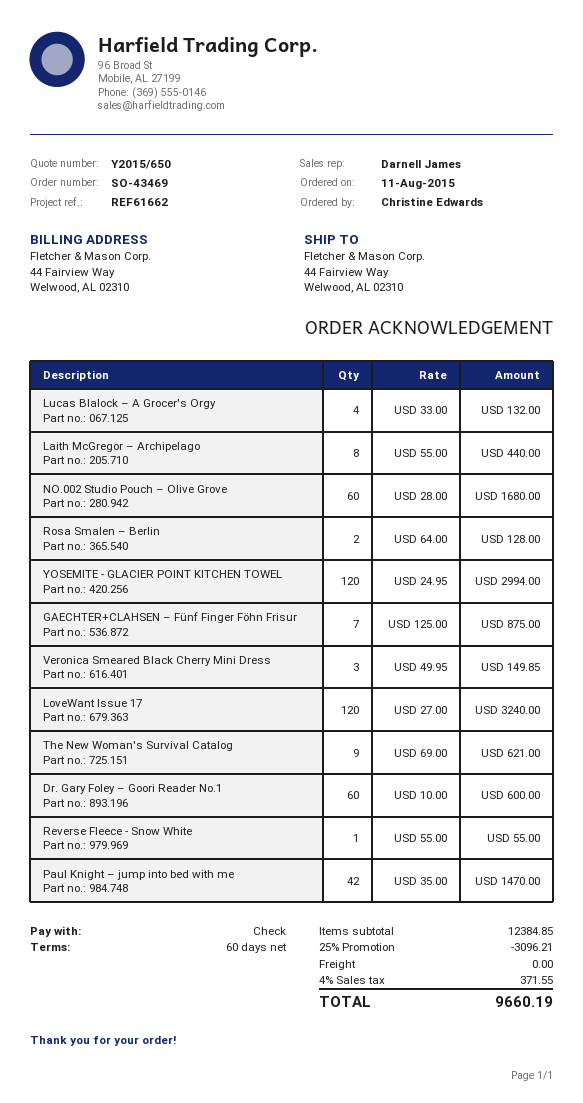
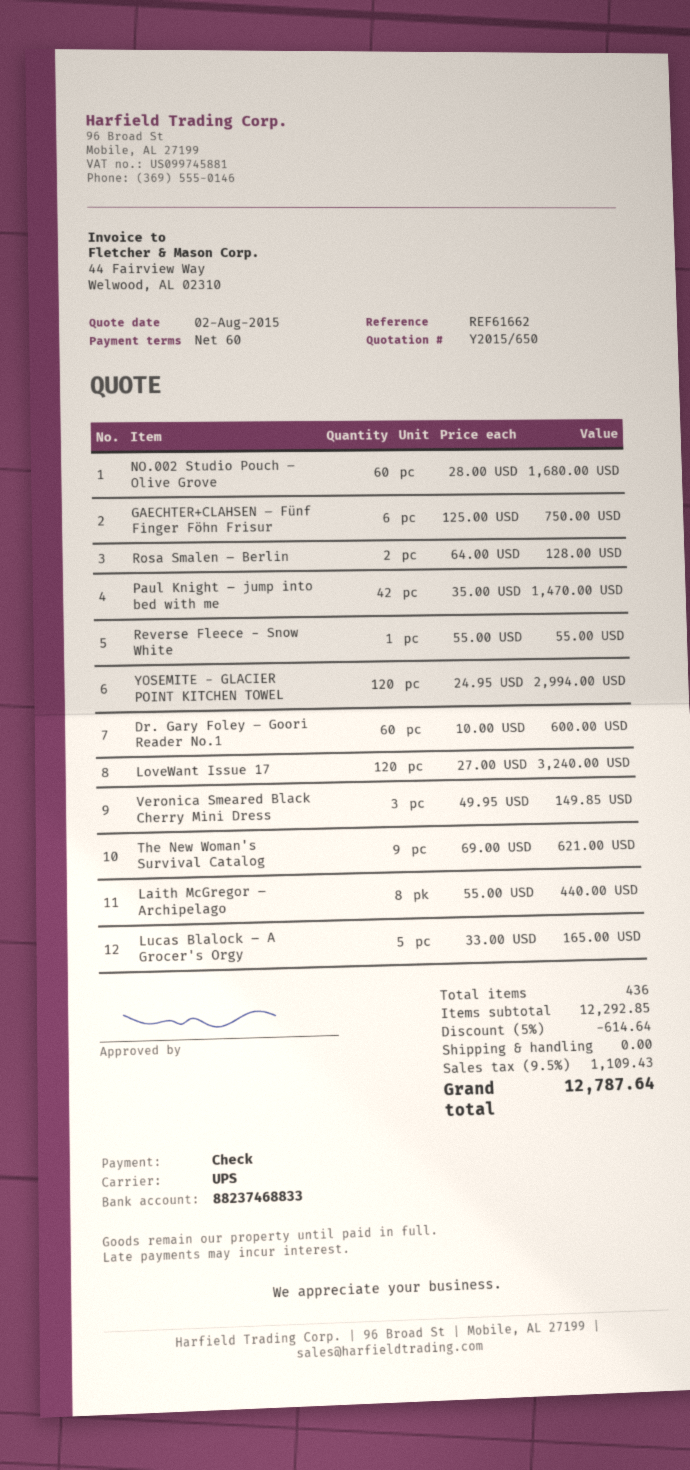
Lucas Blalock – A Grocer's Orgy: 4 x 33.00 = 132.00 -> 5 x 33.00 = 165.00
GAECHTER+CLAHSEN – Fünf Finger Föhn Frisur: 7 x 125.00 = 875.00 -> 6 x 125.00 = 750.00
subtotal: 12384.85 -> 12292.85
discount: 25% = 3096.21 -> 5% = 614.64
tax: 4% = 371.55 -> 9.5% = 1109.43
total: 9660.19 -> 12787.64

